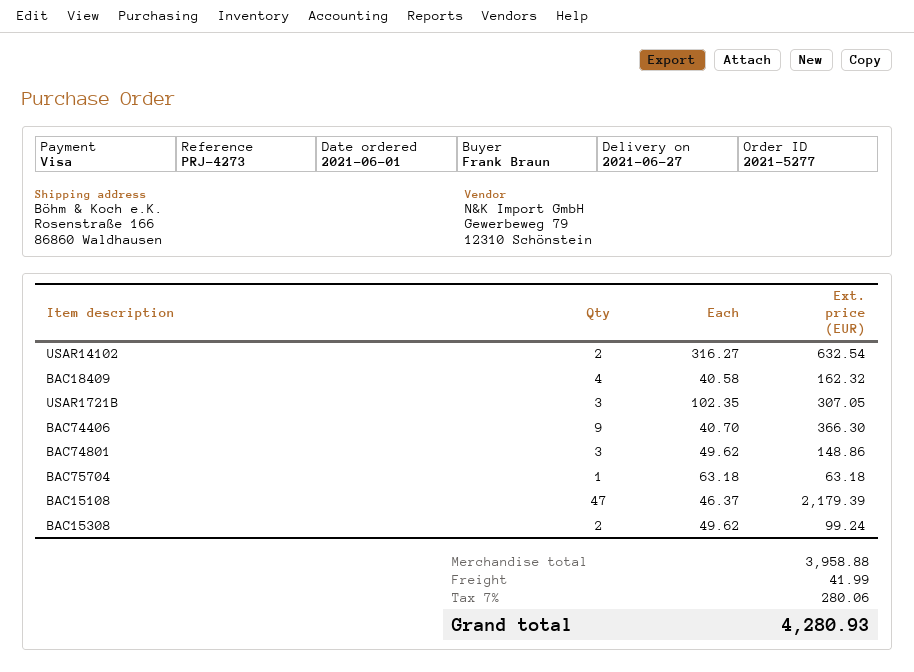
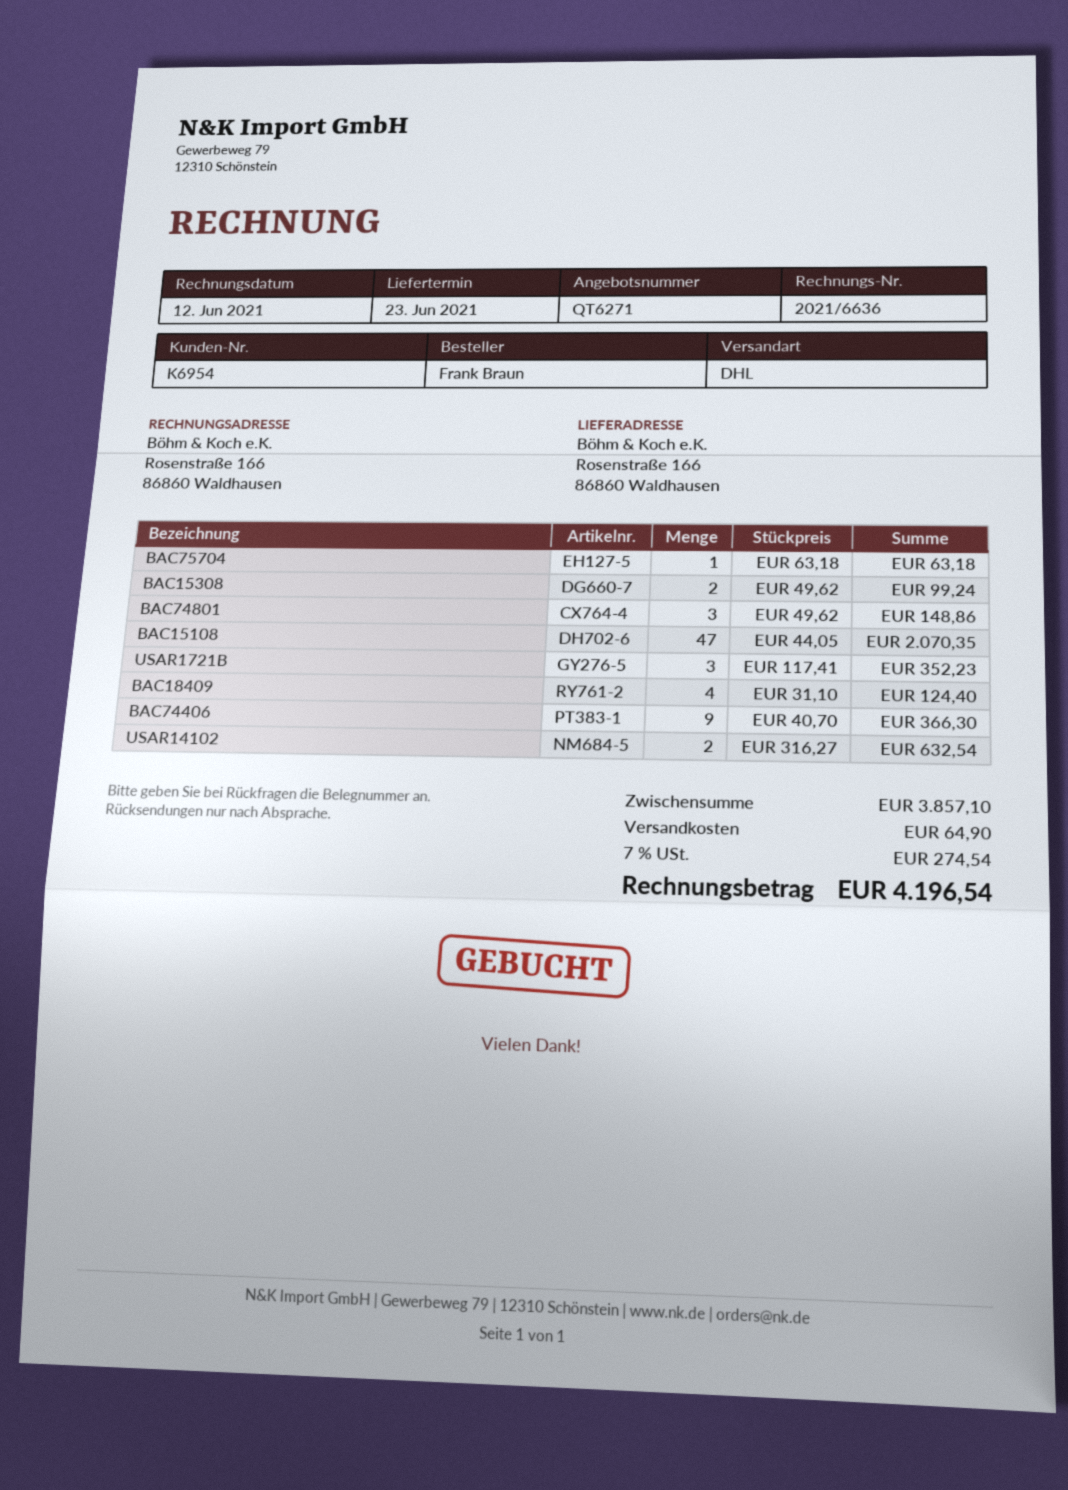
delivery date: 2021-06-27 -> 2021-06-23
BAC18409: 4 x 40.58 = 162.32 -> 4 x 31.10 = 124.40
USAR1721B: 3 x 102.35 = 307.05 -> 3 x 117.41 = 352.23
BAC15108: 47 x 46.37 = 2179.39 -> 47 x 44.05 = 2070.35
subtotal: 3958.88 -> 3857.10
shipping: 41.99 -> 64.90
tax: 7% = 280.06 -> 7% = 274.54
total: 4280.93 -> 4196.54

